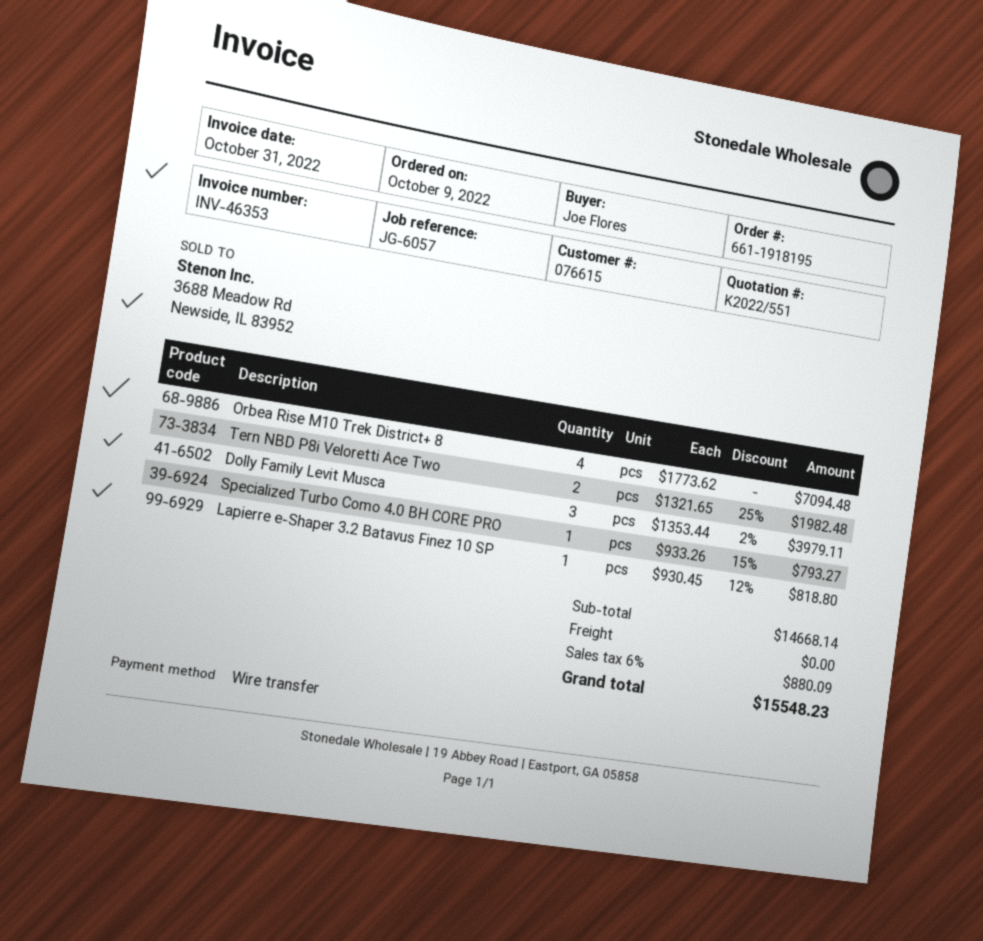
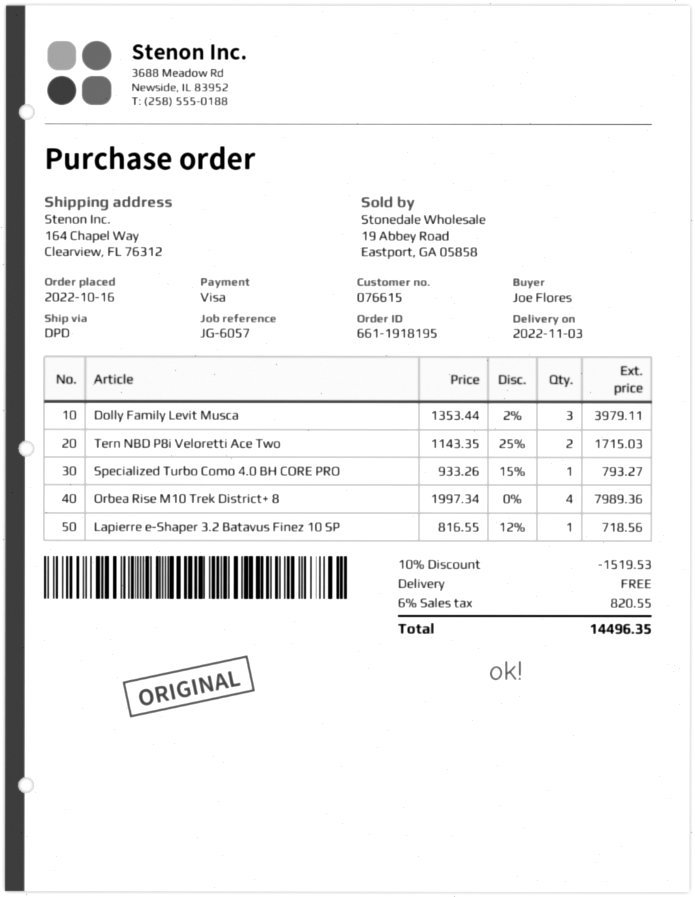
order date: 2022-10-09 -> 2022-10-16
payment method: bank transfer -> Visa
Orbea Rise M10 Trek District+ 8: 4 x 1773.62 = 7094.48 -> 4 x 1997.34 = 7989.36
Tern NBD P8i Veloretti Ace Two: 2 x 1321.65 - 25% = 1982.48 -> 2 x 1143.35 - 25% = 1715.03
Lapierre e-Shaper 3.2 Batavus Finez 10 SP: 1 x 930.45 - 12% = 818.80 -> 1 x 816.55 - 12% = 718.56
discount: none -> 10% = 1519.53
tax: 6% = 880.09 -> 6% = 820.55
total: 15548.23 -> 14496.35

